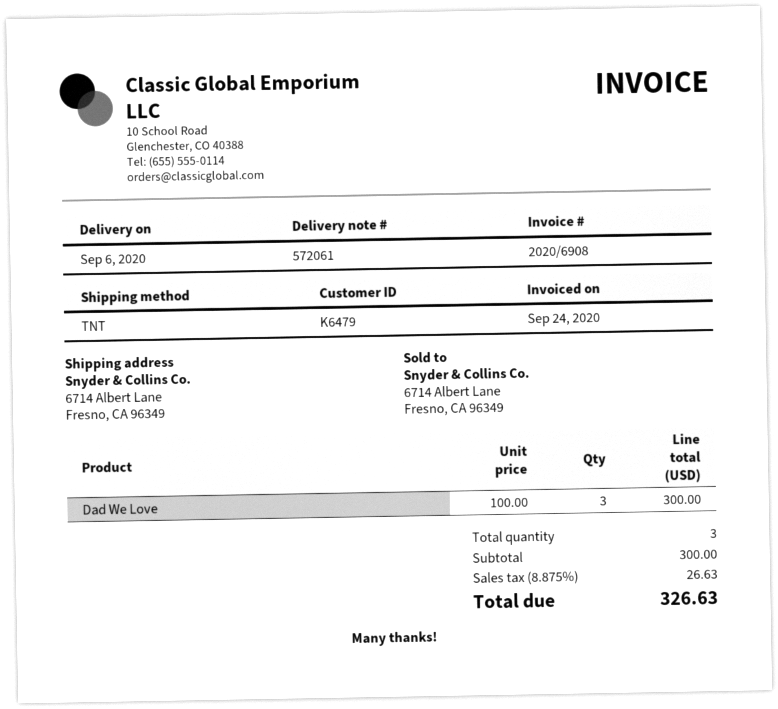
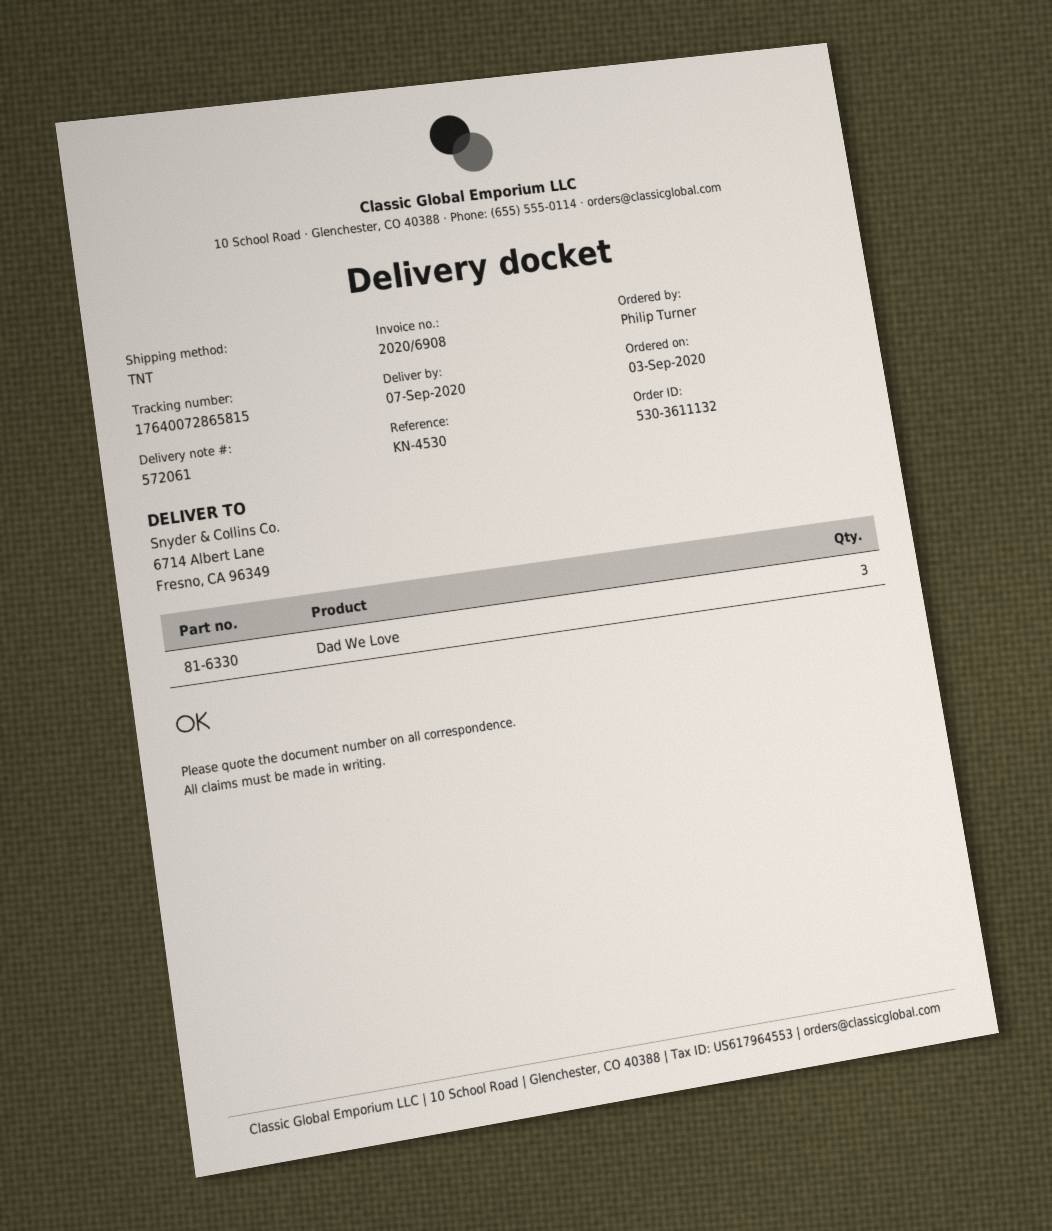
delivery date: 2020-09-06 -> 2020-09-07

